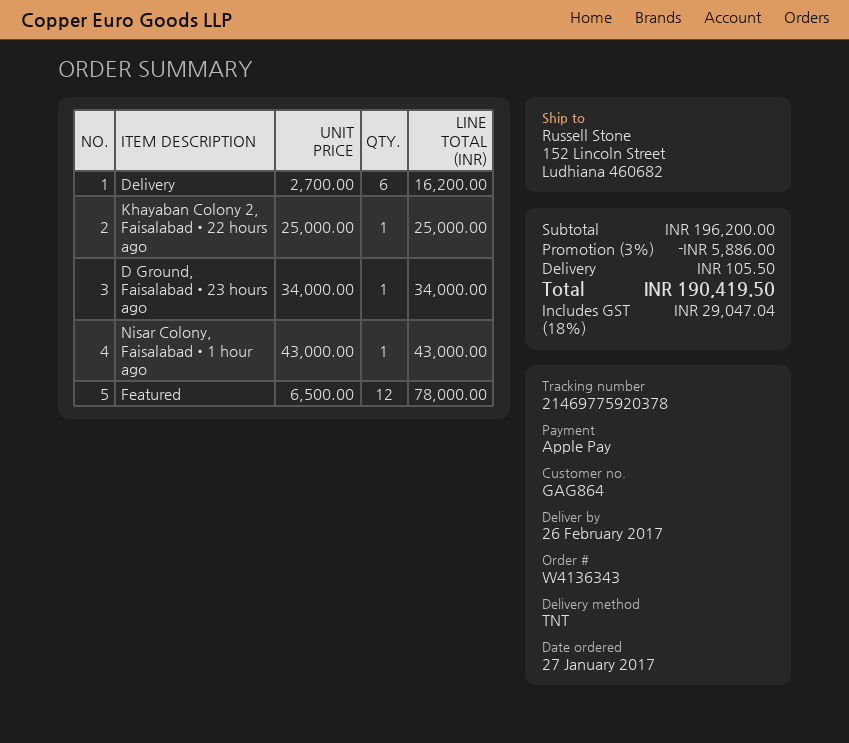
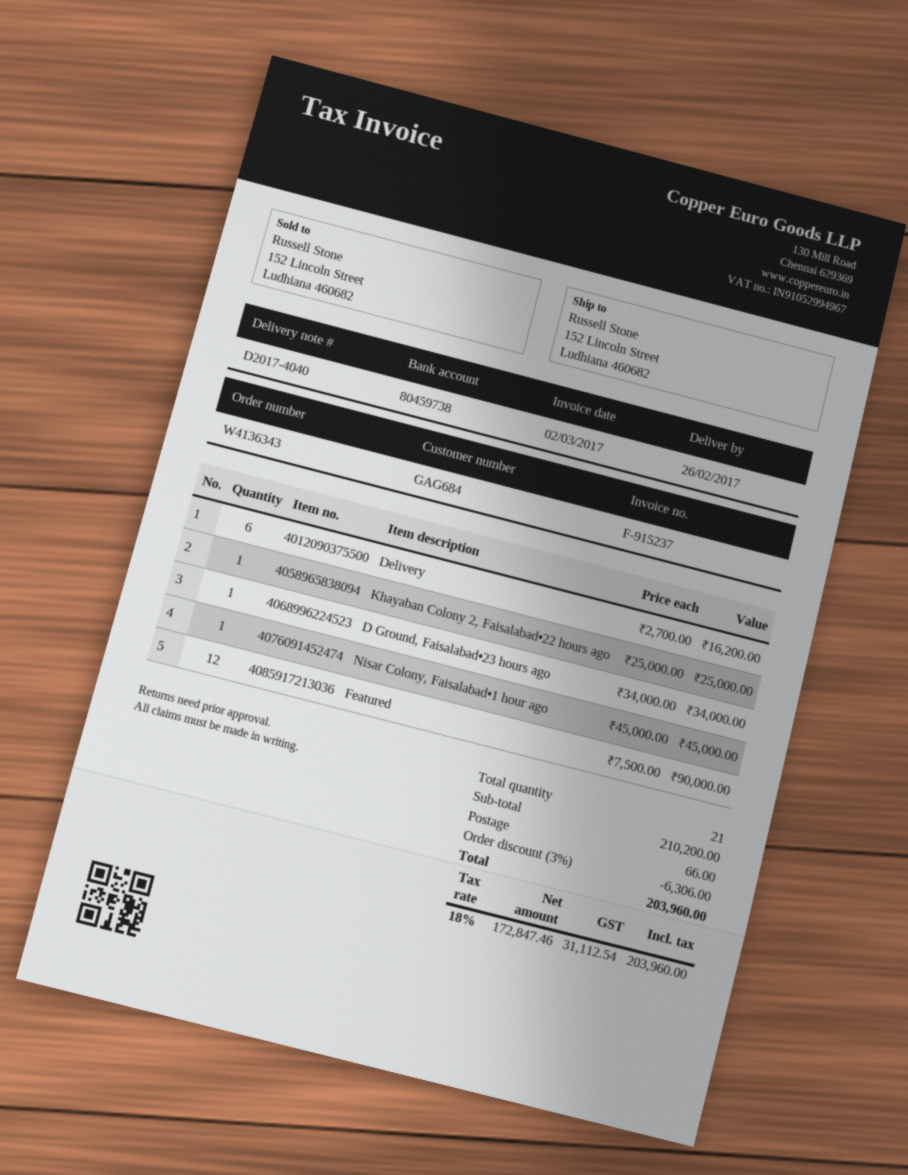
customer number: GAG864 -> GAG684
Nisar Colony, Faisalabad•1 hour ago: 1 x 43000.00 = 43000.00 -> 1 x 45000.00 = 45000.00
Featured: 12 x 6500.00 = 78000.00 -> 12 x 7500.00 = 90000.00
subtotal: 196200.00 -> 210200.00
discount: 3% = 5886.00 -> 3% = 6306.00
shipping: 105.50 -> 66.00
tax: 18% = 29047.04 -> 18% = 31112.54
total: 190419.50 -> 203960.00

